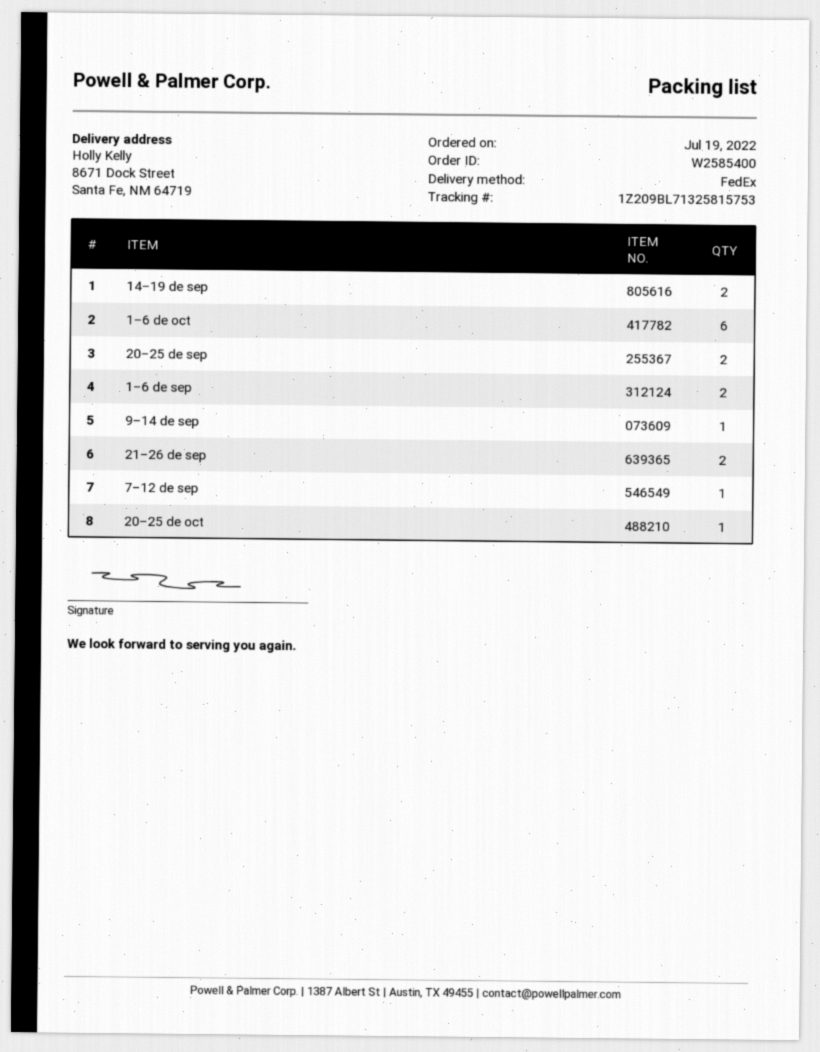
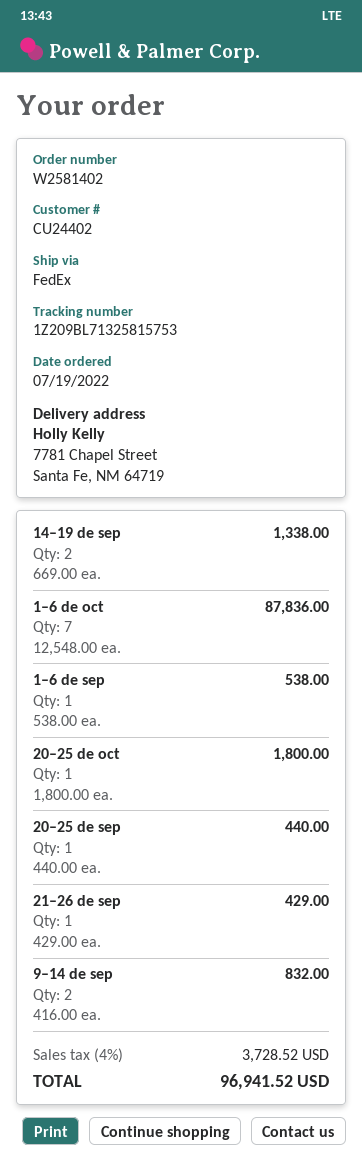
order number: W2585400 -> W2581402
ship to: 8671 Dock Street, Santa Fe, NM 64719 -> 7781 Chapel Street, Santa Fe, NM 64719
1–6 de oct: 6 -> 7
20–25 de sep: 2 -> 1
1–6 de sep: 2 -> 1
9–14 de sep: 1 -> 2
21–26 de sep: 2 -> 1
7–12 de sep: 1 -> none

